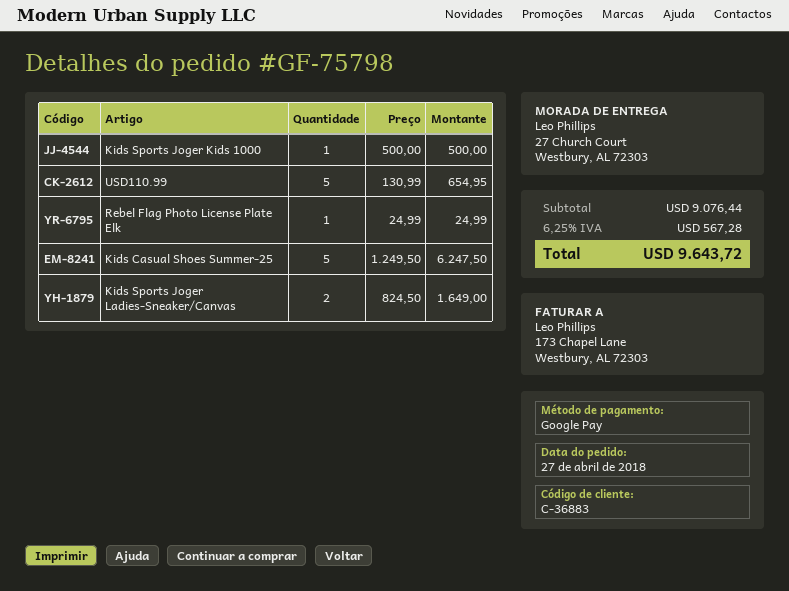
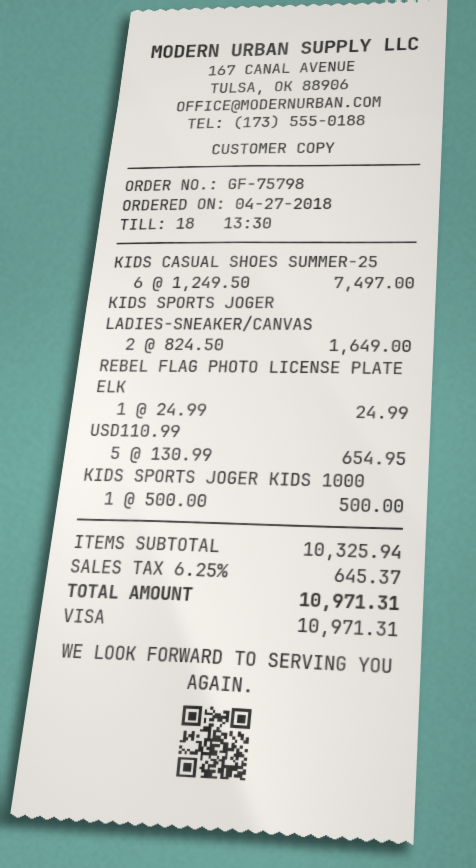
payment method: Google Pay -> Visa
Kids Casual Shoes Summer-25: 5 x 1249.50 = 6247.50 -> 6 x 1249.50 = 7497.00
subtotal: 9076.44 -> 10325.94
tax: 6.25% = 567.28 -> 6.25% = 645.37
total: 9643.72 -> 10971.31

